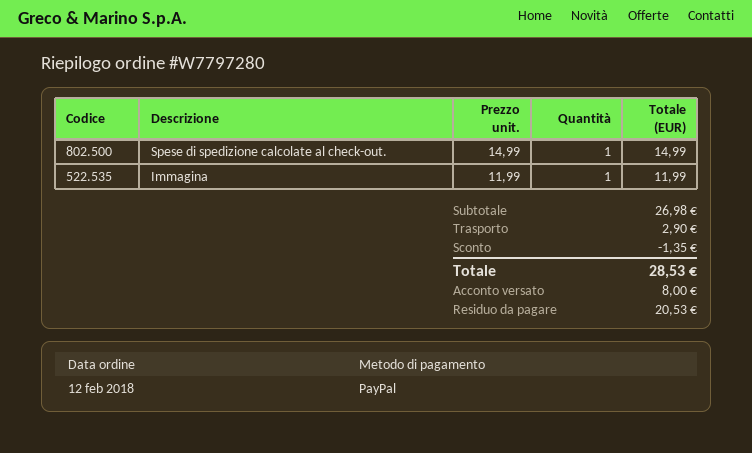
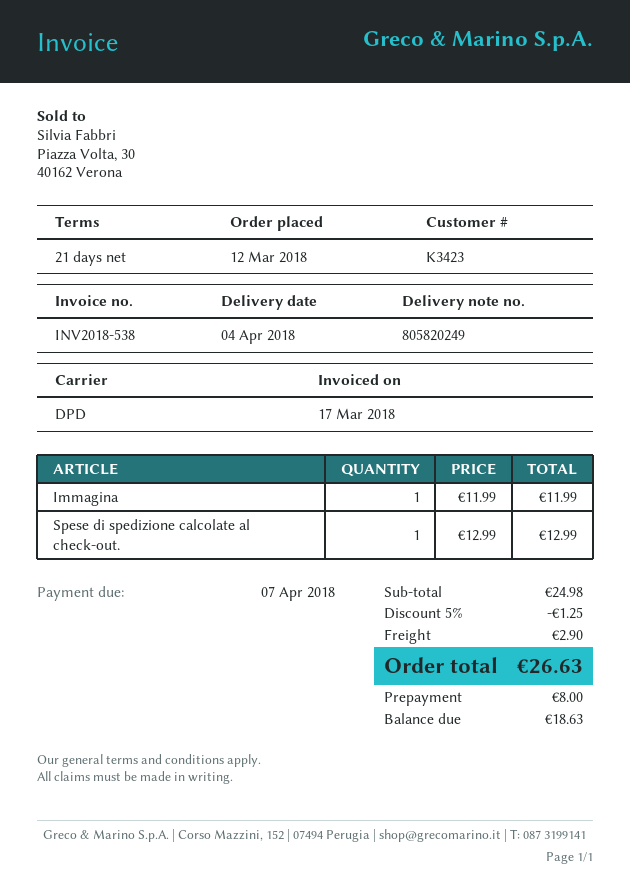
order date: 2018-02-12 -> 2018-03-12
Spese di spedizione calcolate al check-out.: 1 x 14.99 = 14.99 -> 1 x 12.99 = 12.99
subtotal: 26.98 -> 24.98
discount: 1.35 -> 1.25
total: 28.53 -> 26.63
balance: 20.53 -> 18.63

